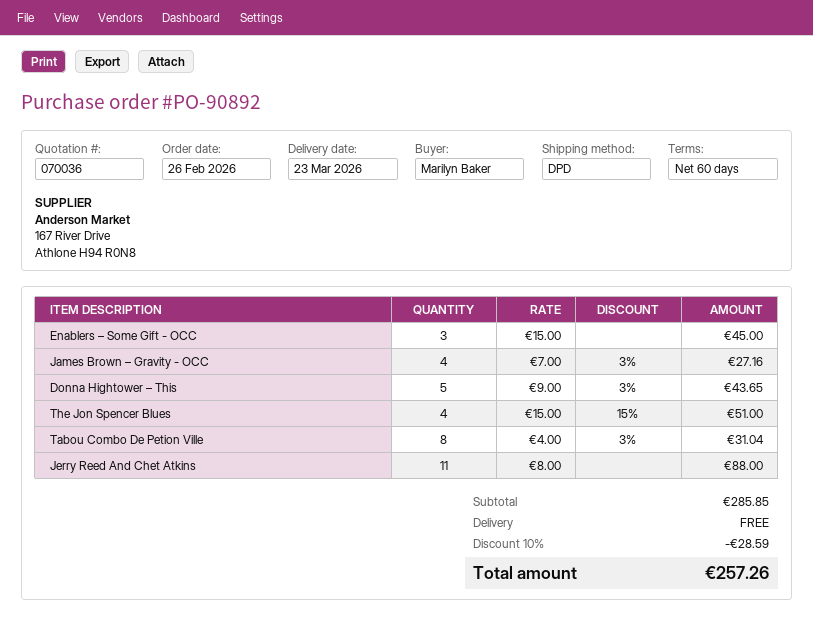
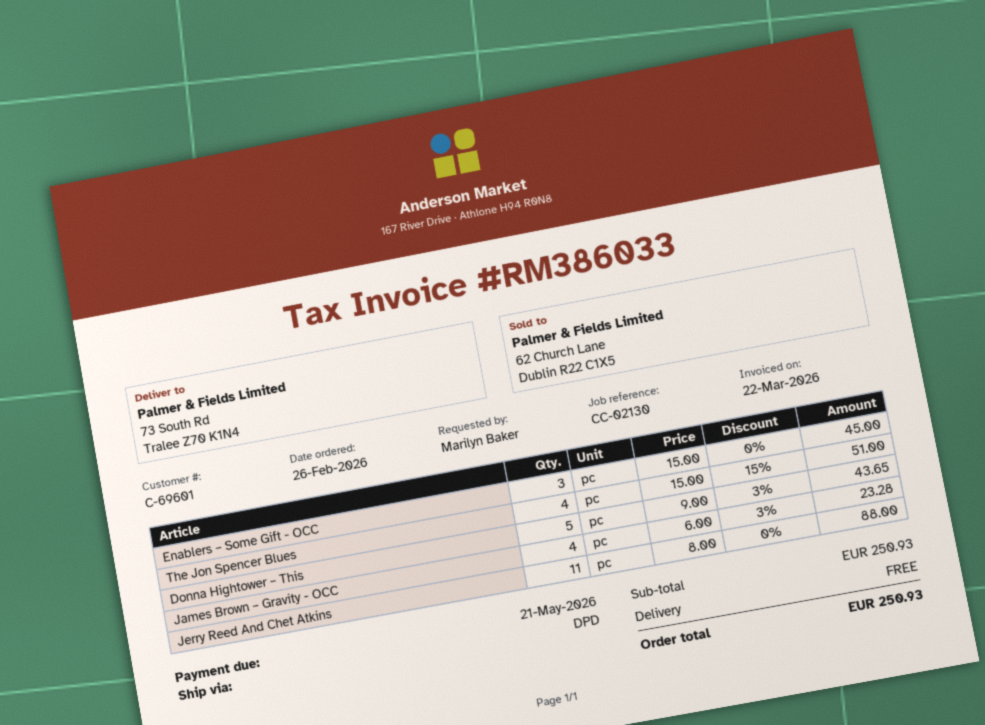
James Brown – Gravity - OCC: 4 x 7.00 - 3% = 27.16 -> 4 x 6.00 - 3% = 23.28
Tabou Combo De Petion Ville: 8 x 4.00 - 3% = 31.04 -> none
subtotal: 285.85 -> 250.93
discount: 10% = 28.59 -> none
total: 257.26 -> 250.93

